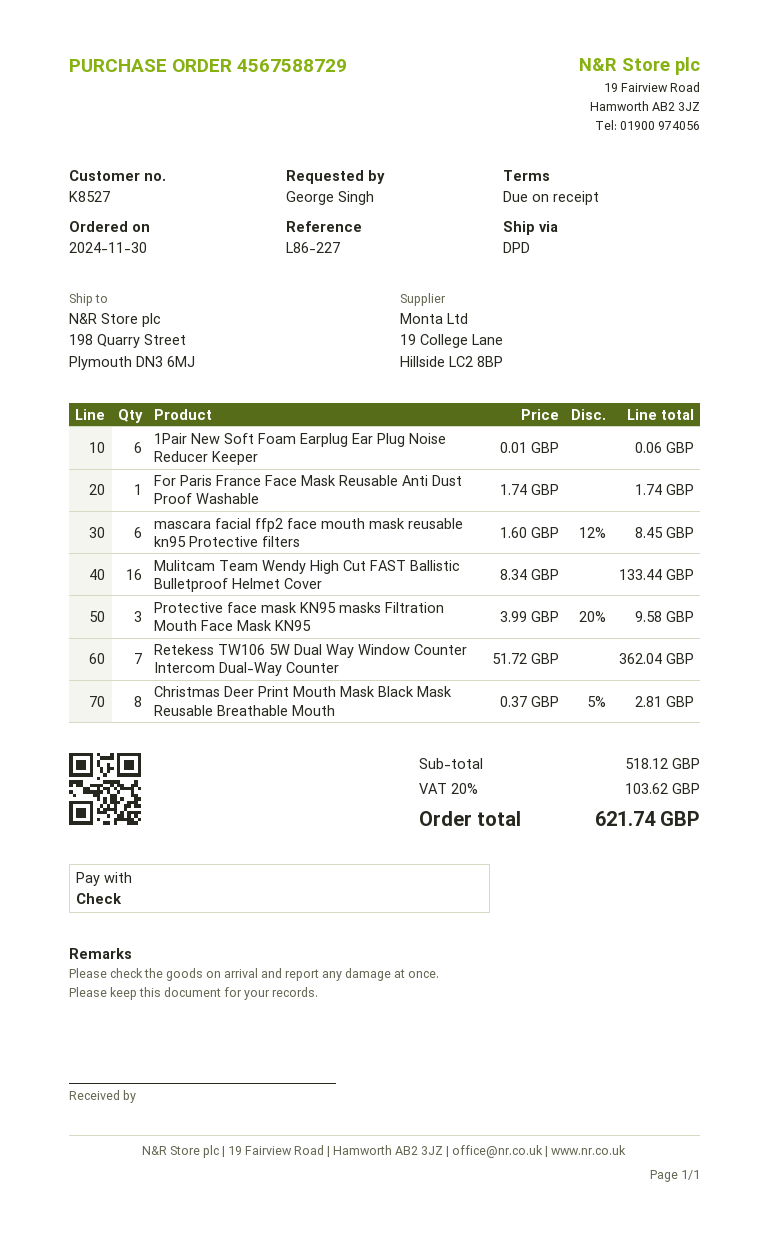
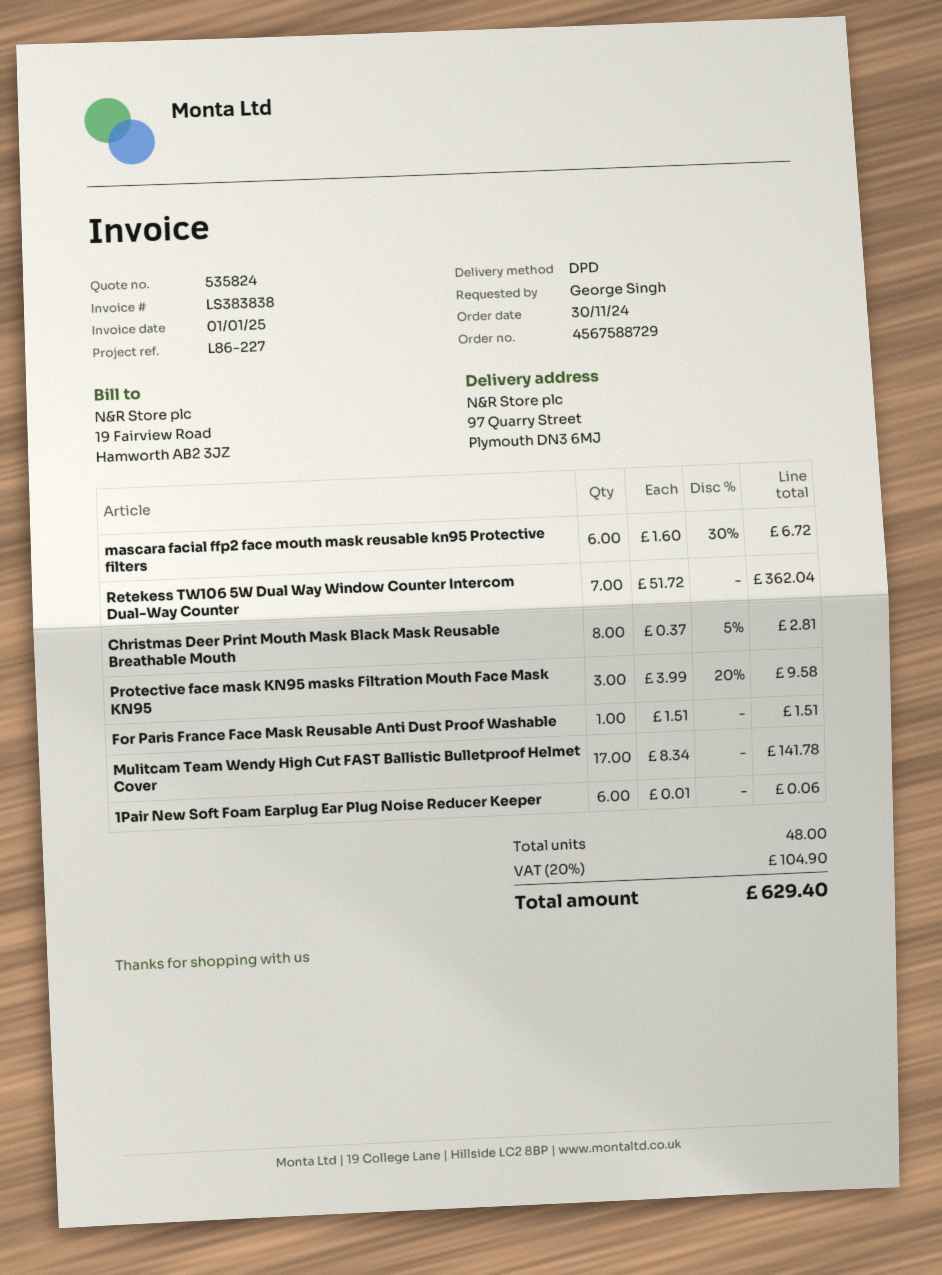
ship to: 198 Quarry Street, Plymouth DN3 6MJ -> 97 Quarry Street, Plymouth DN3 6MJ
For Paris France Face Mask Reusable Anti Dust Proof Washable: 1 x 1.74 = 1.74 -> 1 x 1.51 = 1.51
mascara facial ffp2 face mouth mask reusable kn95 Protective filters: 6 x 1.60 - 12% = 8.45 -> 6 x 1.60 - 30% = 6.72
Mulitcam Team Wendy High Cut FAST Ballistic Bulletproof Helmet Cover: 16 x 8.34 = 133.44 -> 17 x 8.34 = 141.78
tax: 20% = 103.62 -> 20% = 104.90
total: 621.74 -> 629.40

